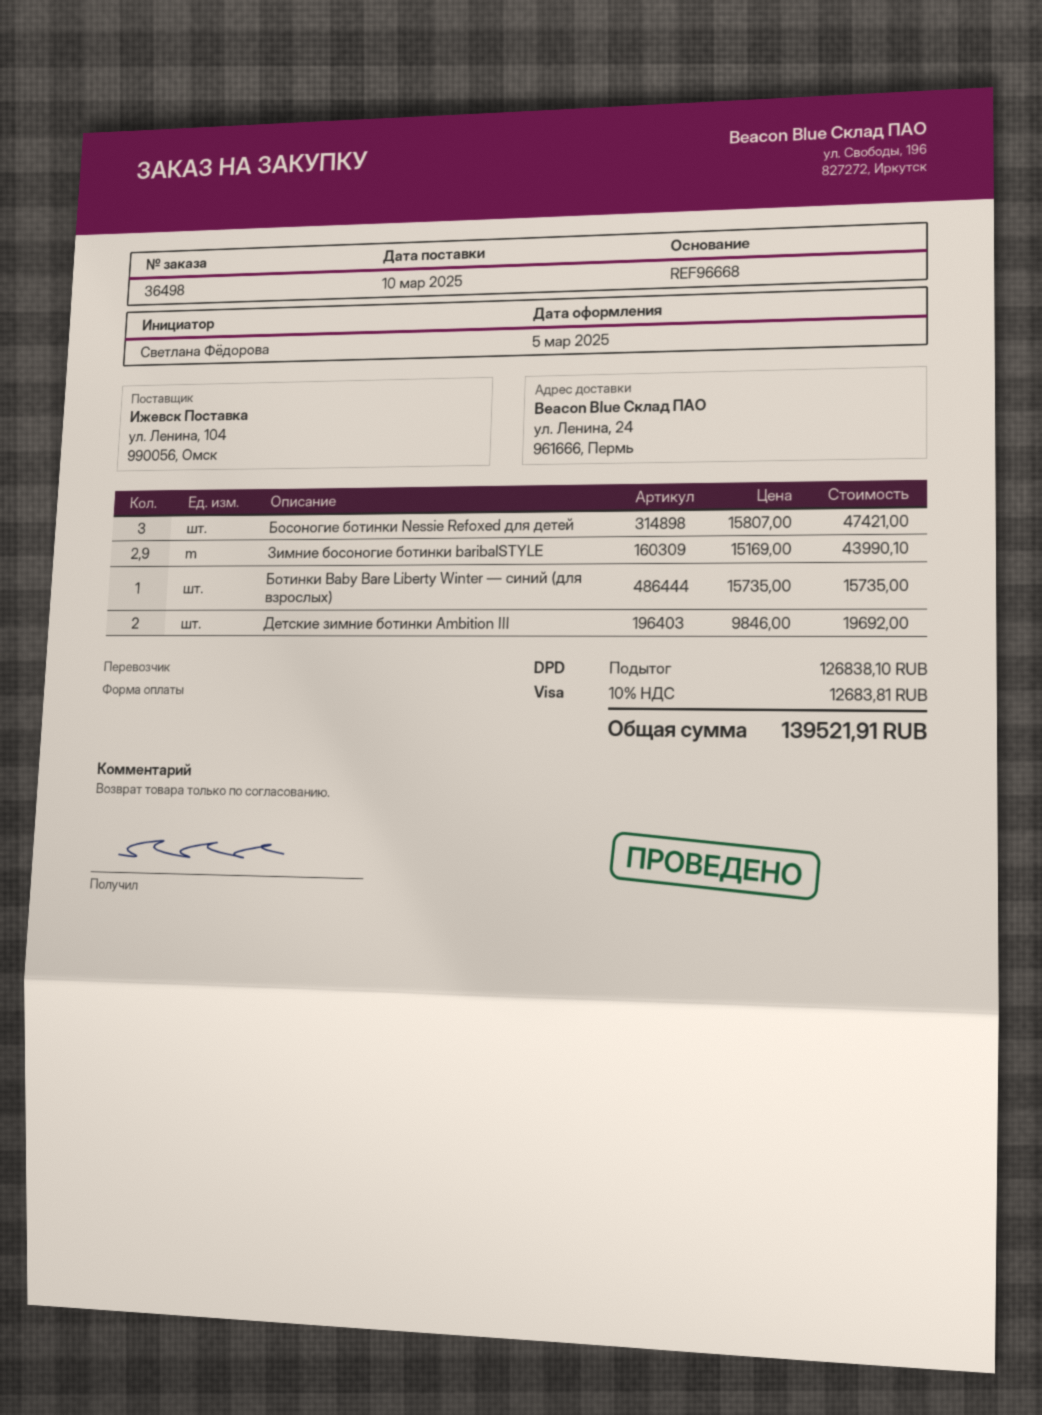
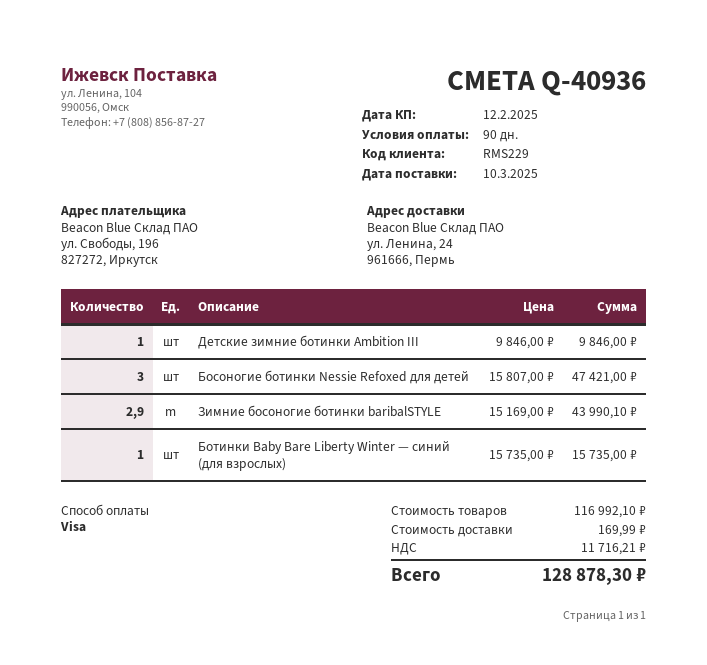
Детские зимние ботинки Ambition III: 2 x 9846.00 = 19692.00 -> 1 x 9846.00 = 9846.00
subtotal: 126838.10 -> 116992.10
shipping: none -> 169.99
tax: 12683.81 -> 11716.21
total: 139521.91 -> 128878.30

